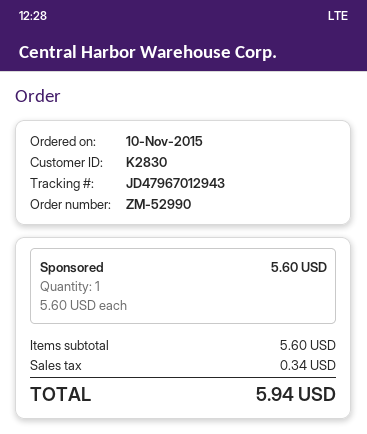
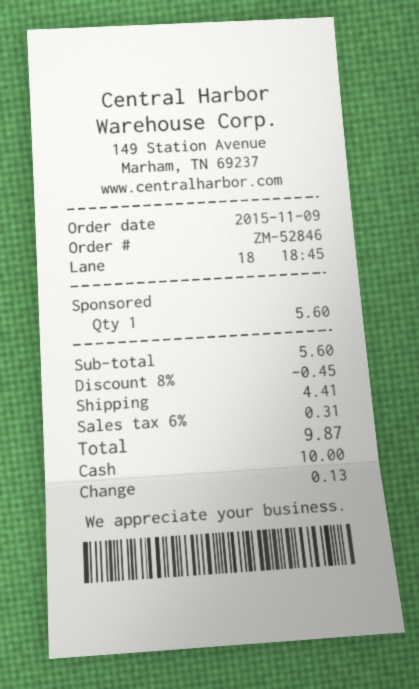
order number: ZM-52990 -> ZM-52846
order date: 2015-11-10 -> 2015-11-09
discount: none -> 8% = 0.45
shipping: none -> 4.41
tax: 0.34 -> 0.31
total: 5.94 -> 9.87

